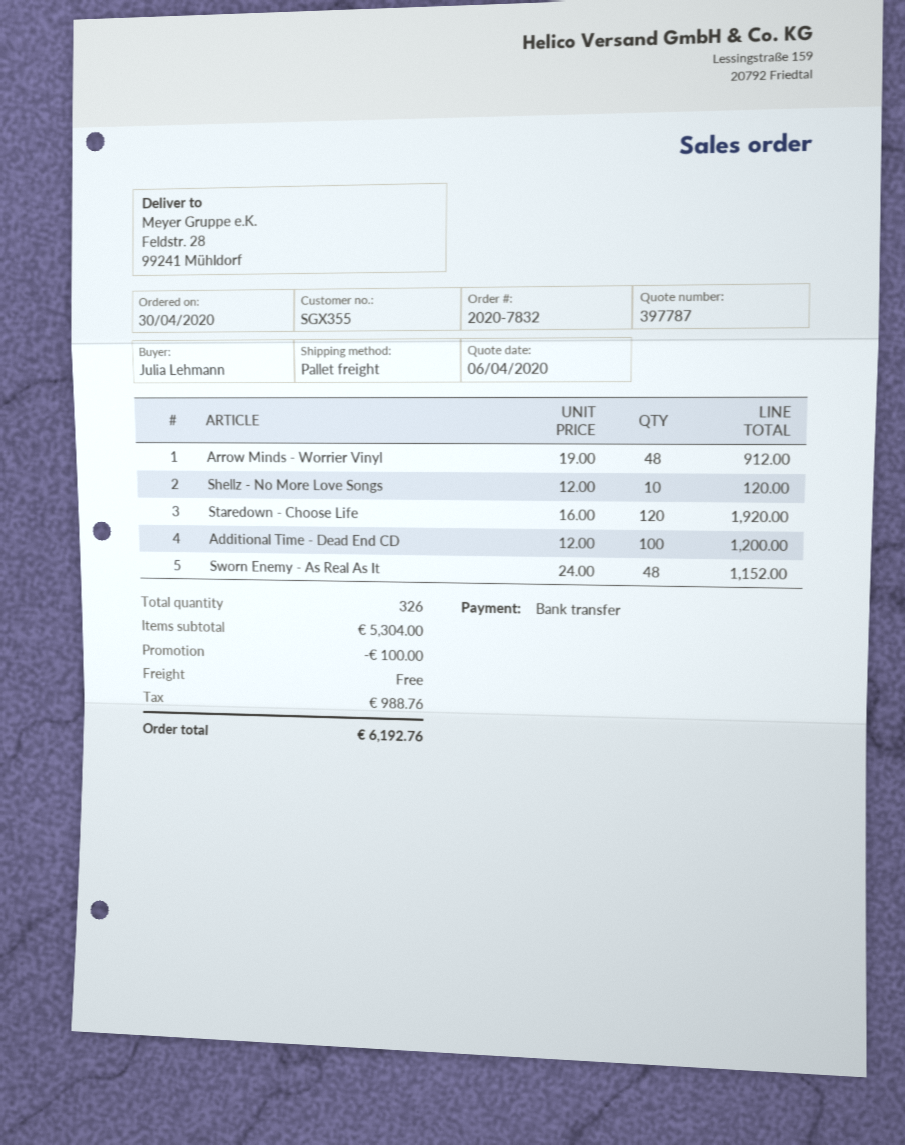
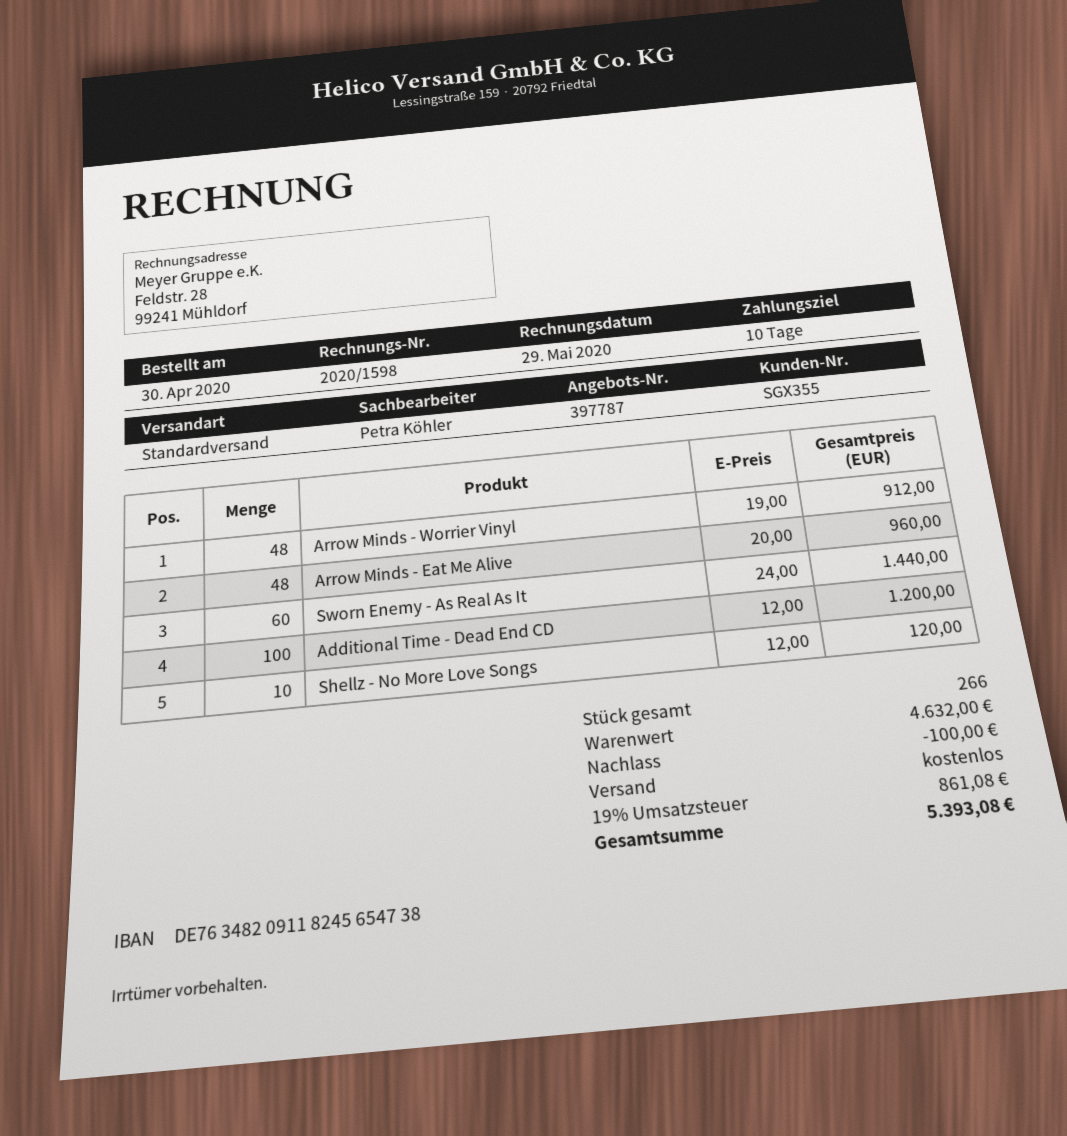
shipping method: pallet freight -> standard
Staredown - Choose Life: 120 x 16.00 = 1920.00 -> none
Sworn Enemy - As Real As It: 48 x 24.00 = 1152.00 -> 60 x 24.00 = 1440.00
Arrow Minds - Eat Me Alive: none -> 48 x 20.00 = 960.00
total quantity: 326 -> 266
subtotal: 5304.00 -> 4632.00
tax: 988.76 -> 861.08
total: 6192.76 -> 5393.08

